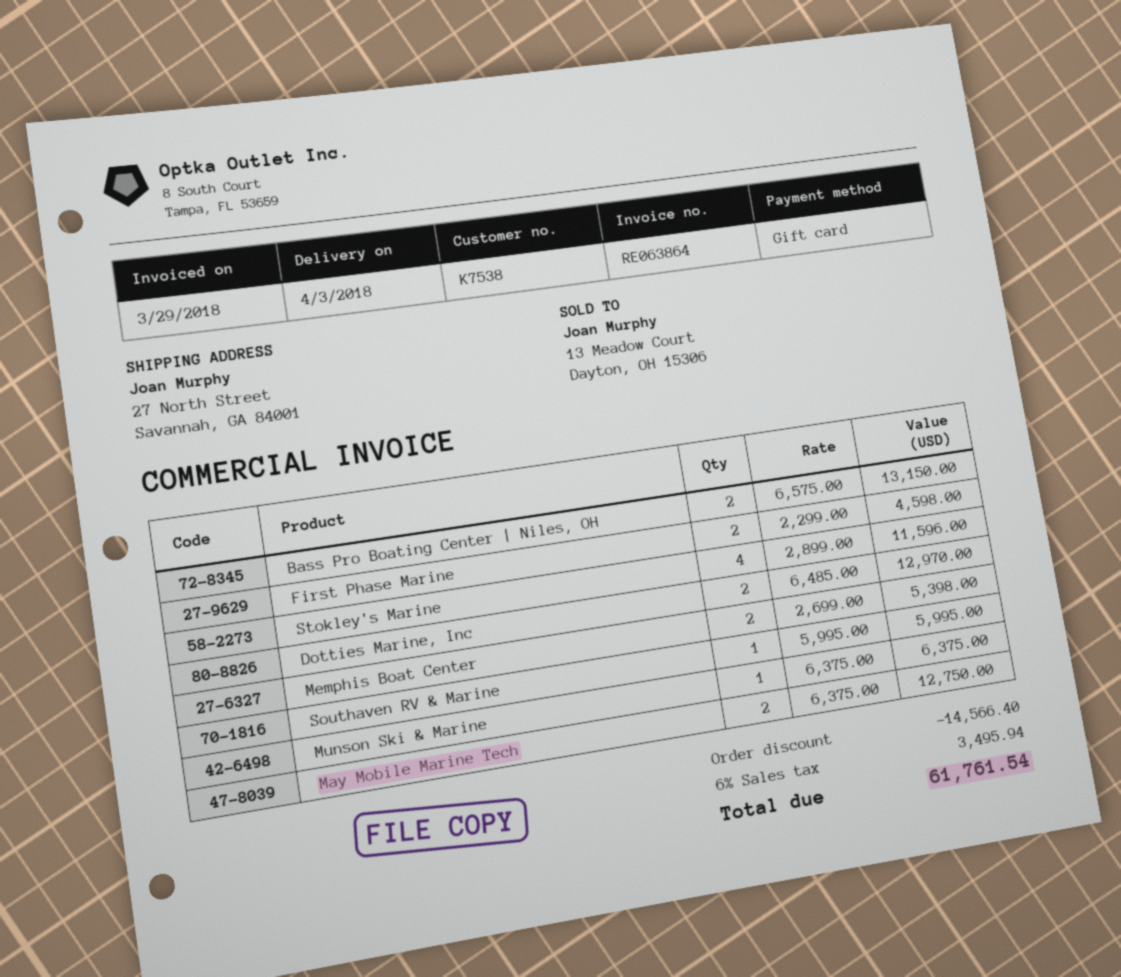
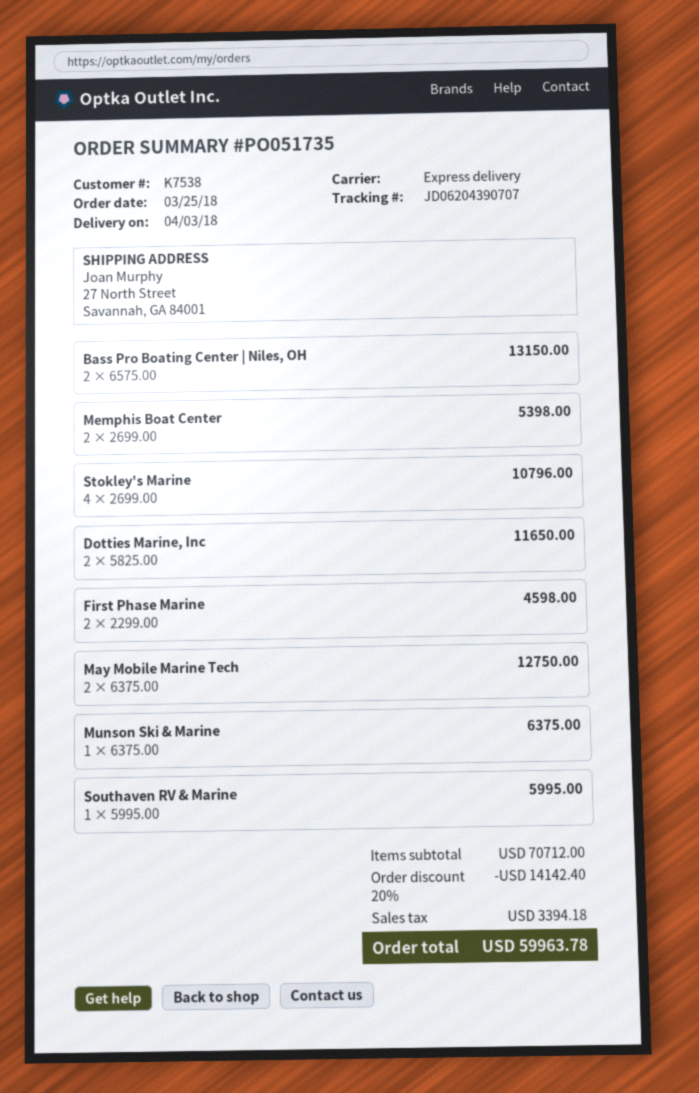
Stokley's Marine: 4 x 2899.00 = 11596.00 -> 4 x 2699.00 = 10796.00
Dotties Marine, Inc: 2 x 6485.00 = 12970.00 -> 2 x 5825.00 = 11650.00
discount: 14566.40 -> 14142.40
tax: 3495.94 -> 3394.18
total: 61761.54 -> 59963.78

